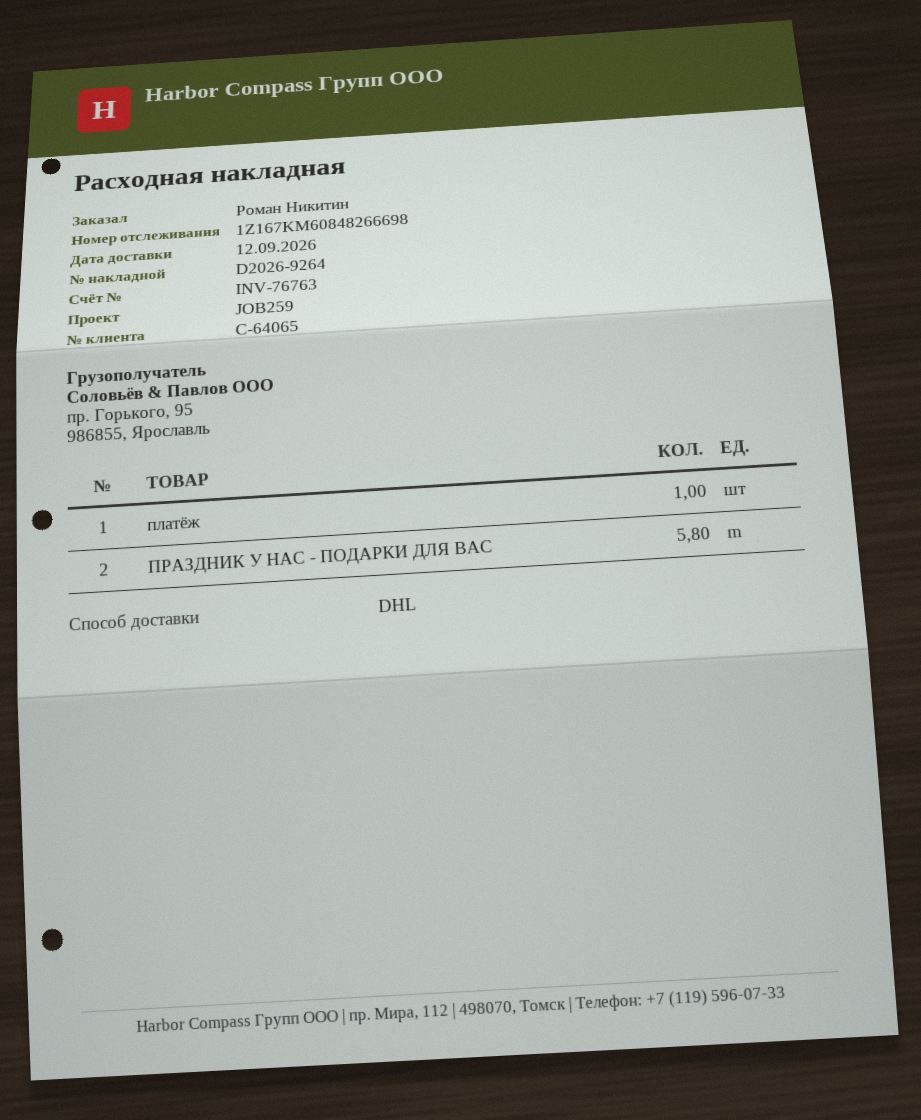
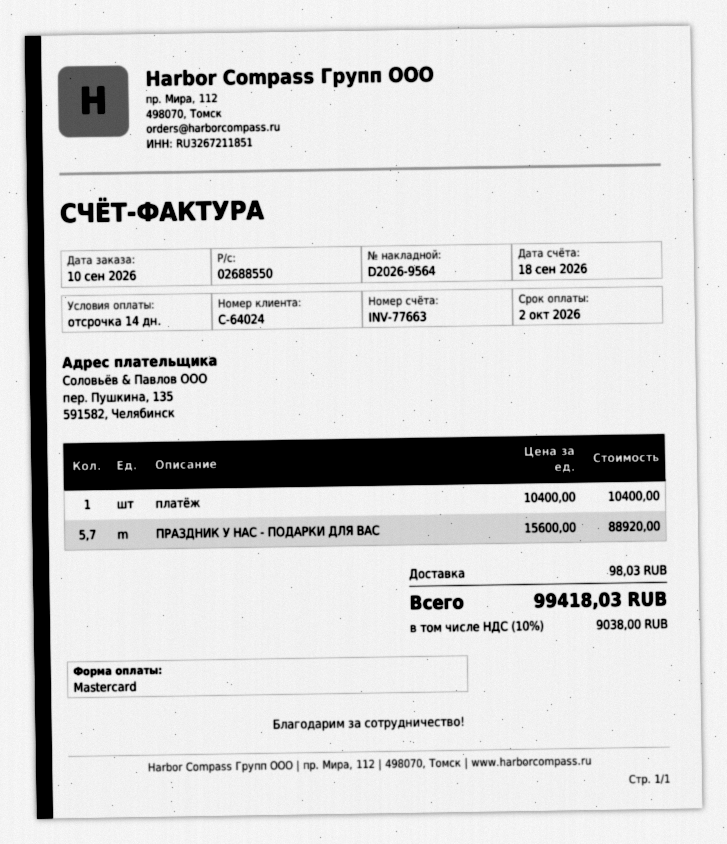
delivery note number: D2026-9264 -> D2026-9564
invoice number: INV-76763 -> INV-77663
customer number: C-64065 -> C-64024
ПРАЗДНИК У НАС - ПОДАРКИ ДЛЯ ВАС: 5.8 -> 5.7

